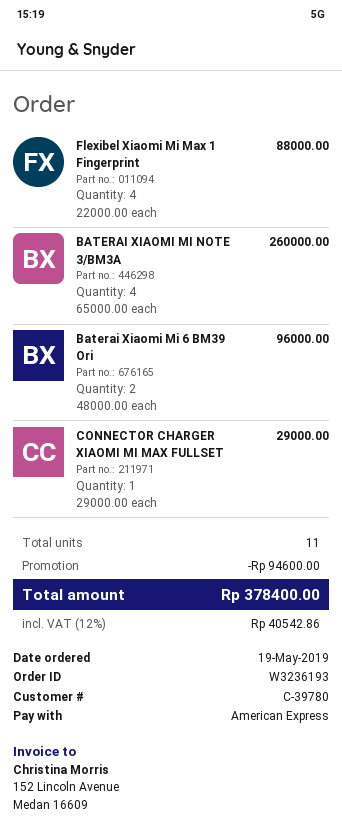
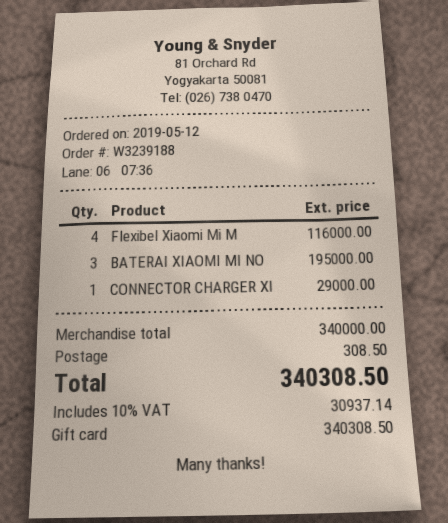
order number: W3236193 -> W3239188
order date: 2019-05-19 -> 2019-05-12
payment method: American Express -> gift card
Flexibel Xiaomi Mi Max 1 Fingerprint: 4 for 88000.00 -> 4 for 116000.00
BATERAI XIAOMI MI NOTE 3/BM3A: 4 for 260000.00 -> 3 for 195000.00
Baterai Xiaomi Mi 6 BM39 Ori: 2 for 96000.00 -> none
discount: 94600.00 -> none
shipping: none -> 308.50
tax: 12% = 40542.86 -> 10% = 30937.14
total: 378400.00 -> 340308.50

